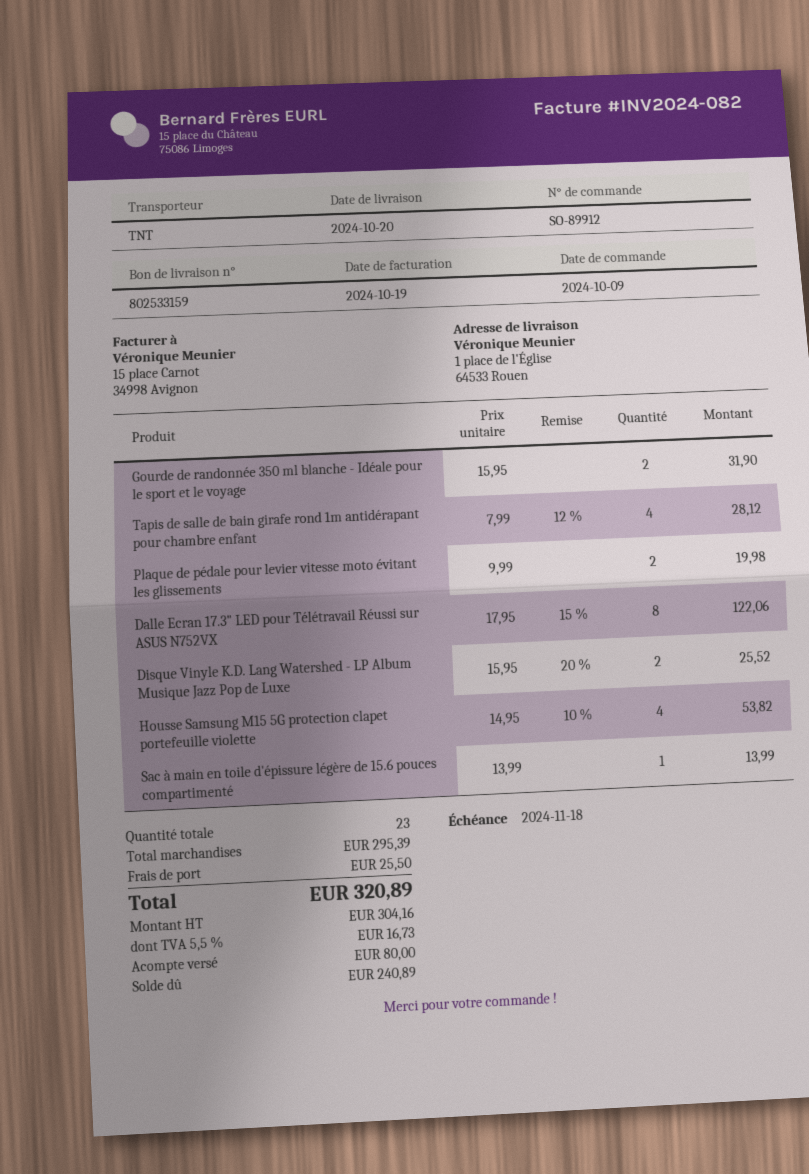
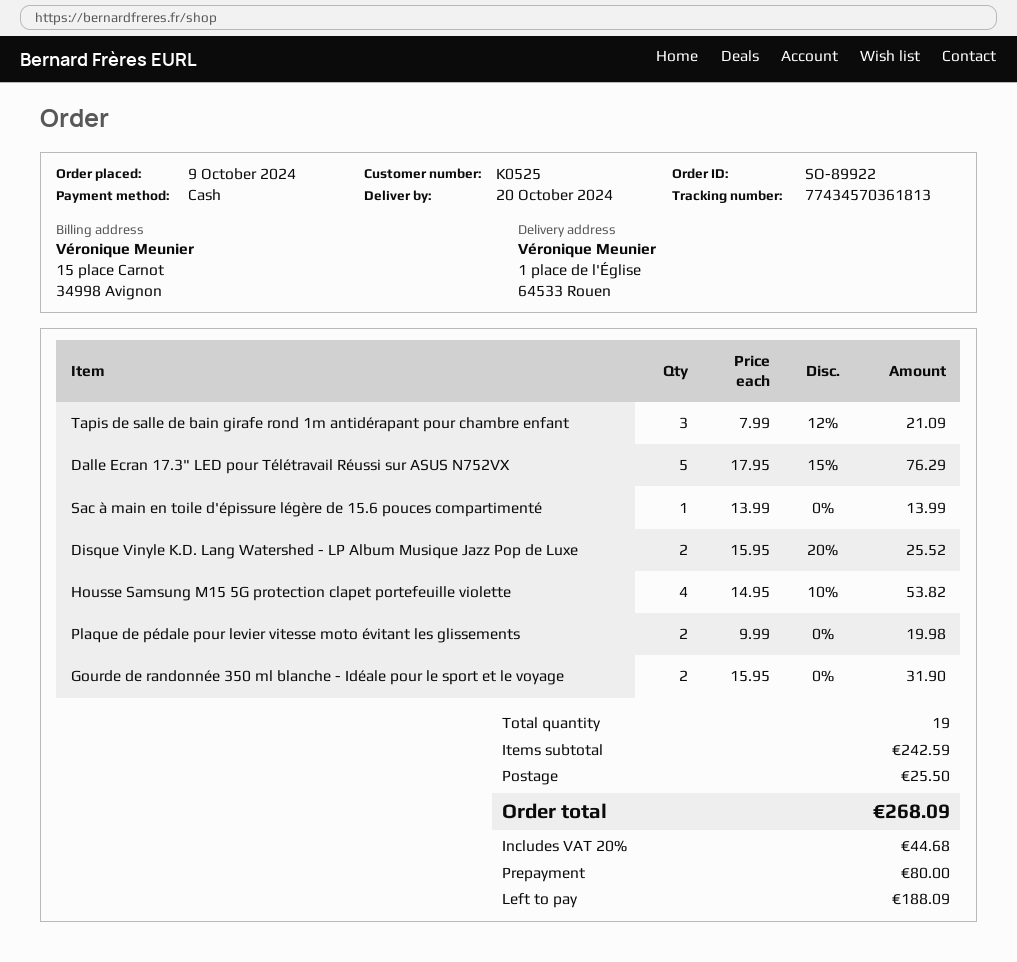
order number: SO-89912 -> SO-89922
Tapis de salle de bain girafe rond 1m antidérapant pour chambre enfant: 4 x 7.99 - 12% = 28.12 -> 3 x 7.99 - 12% = 21.09
Dalle Ecran 17.3" LED pour Télétravail Réussi sur ASUS N752VX: 8 x 17.95 - 15% = 122.06 -> 5 x 17.95 - 15% = 76.29
total quantity: 23 -> 19
subtotal: 295.39 -> 242.59
tax: 5.5% = 16.73 -> 20% = 44.68
total: 320.89 -> 268.09
balance: 240.89 -> 188.09

